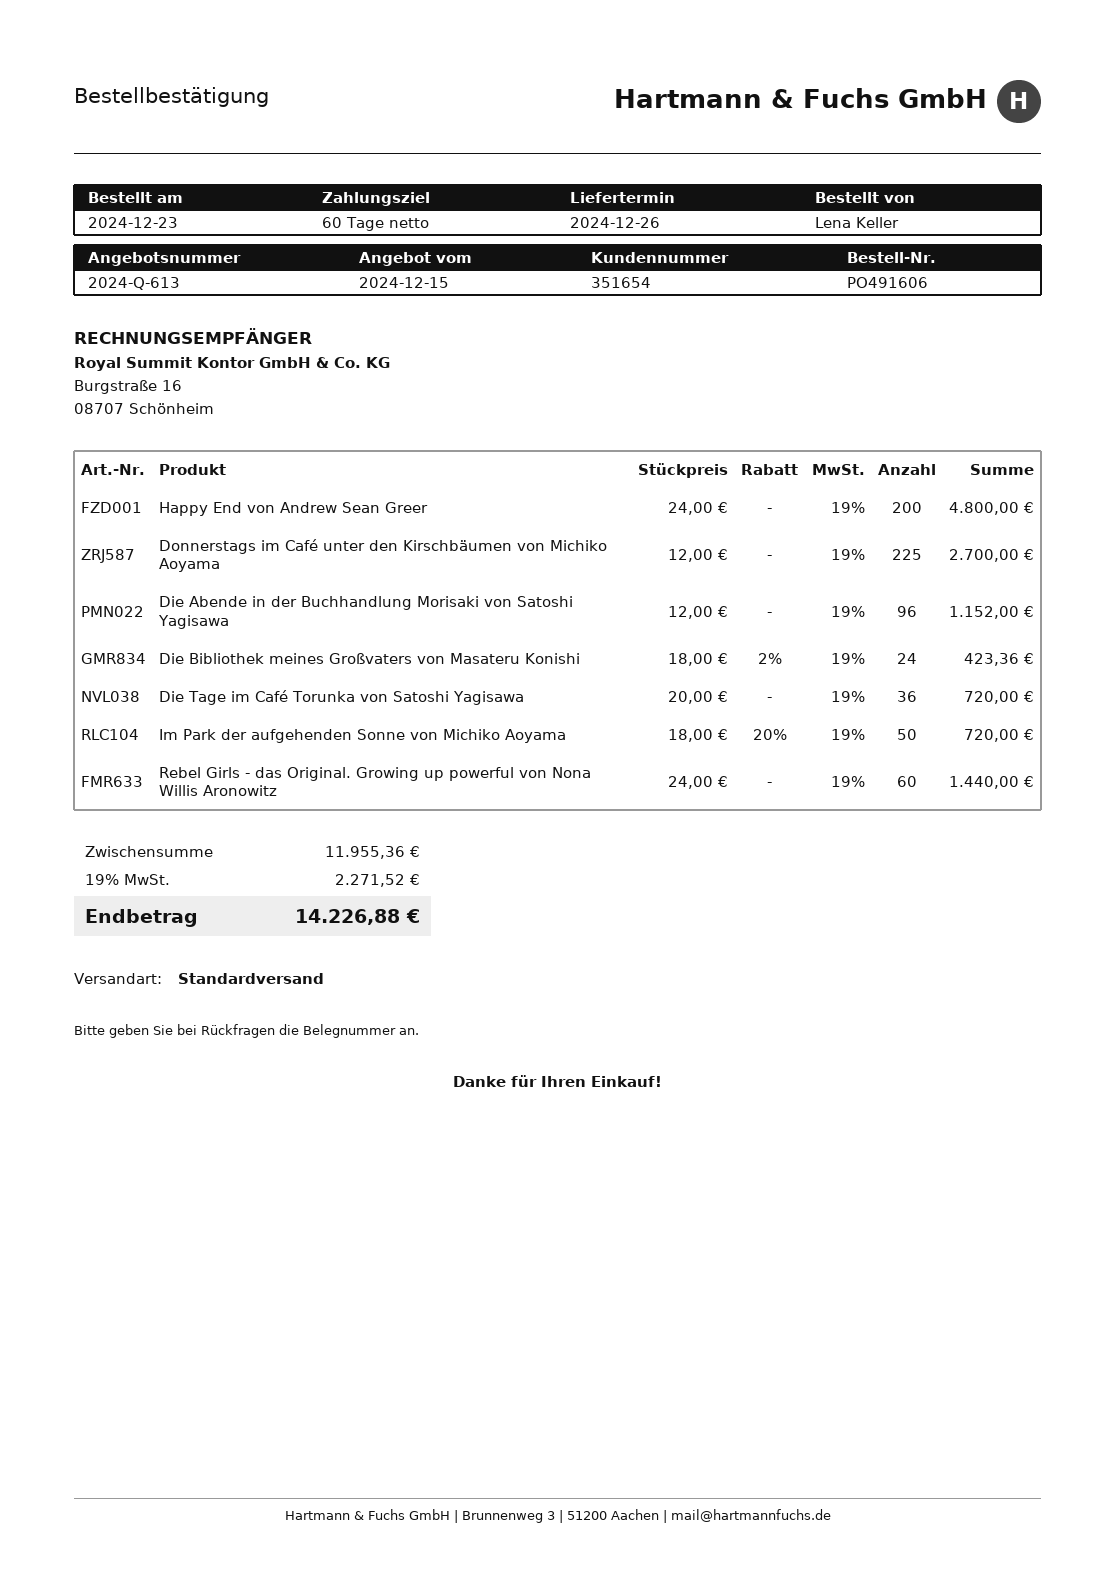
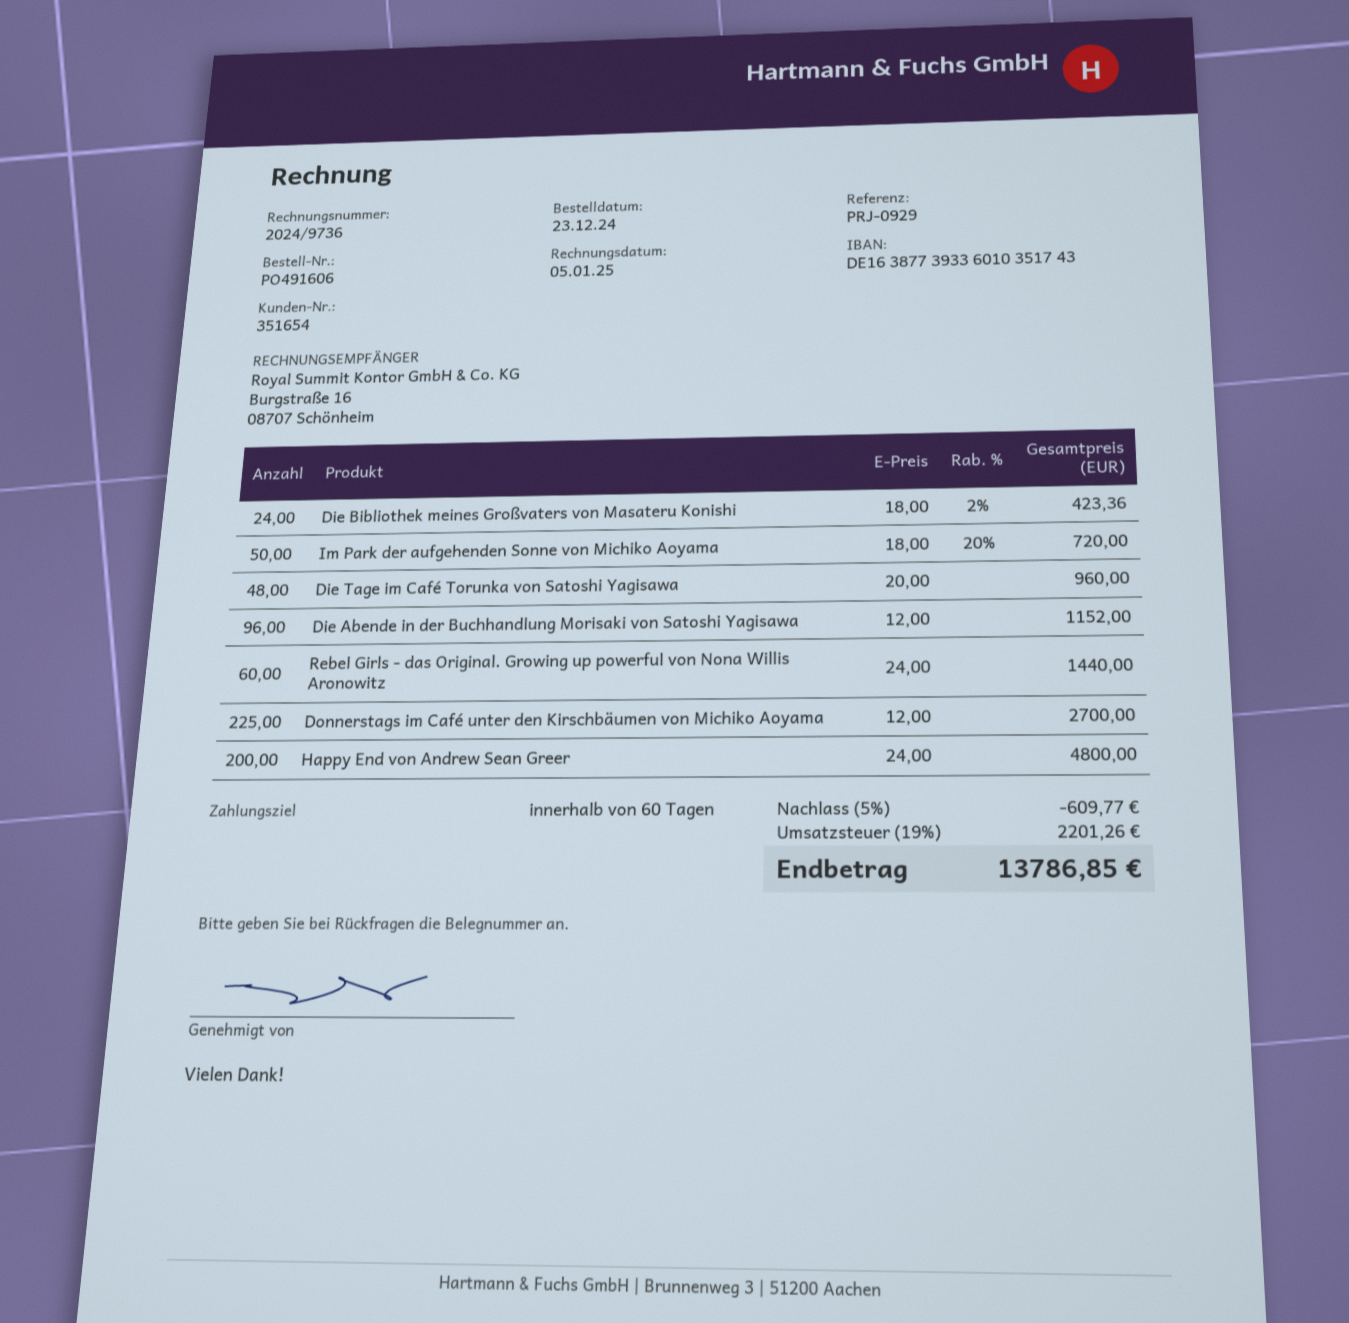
Die Tage im Café Torunka von Satoshi Yagisawa: 36 x 20.00 = 720.00 -> 48 x 20.00 = 960.00
discount: none -> 5% = 609.77
tax: 19% = 2271.52 -> 19% = 2201.26
total: 14226.88 -> 13786.85

